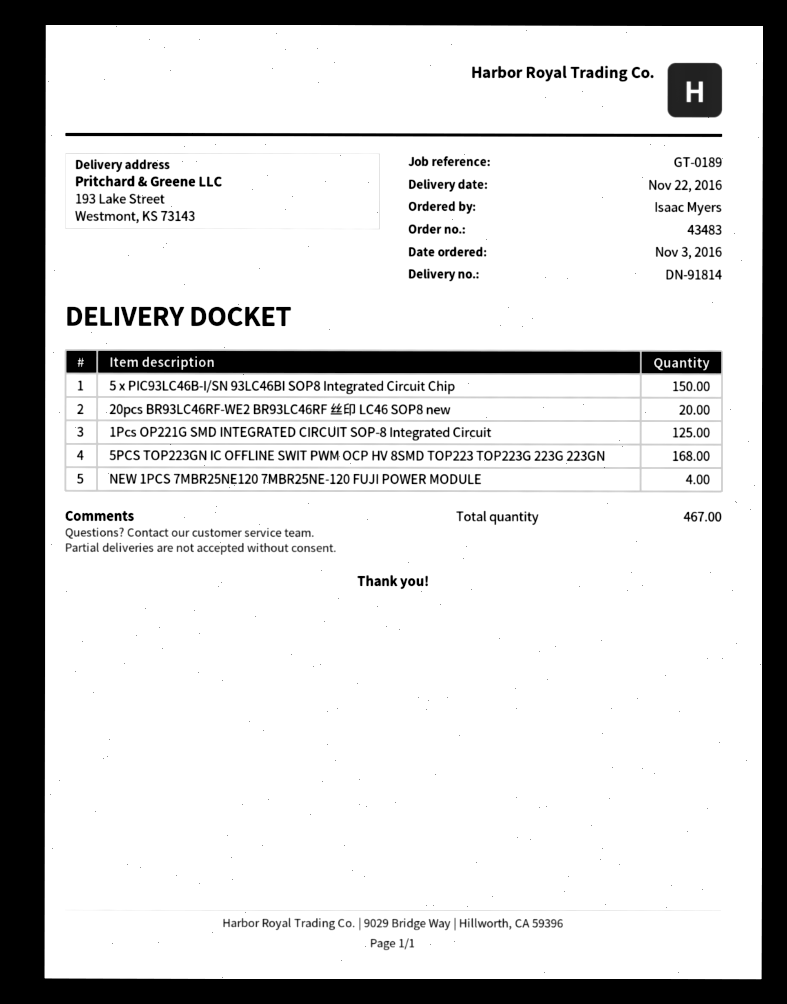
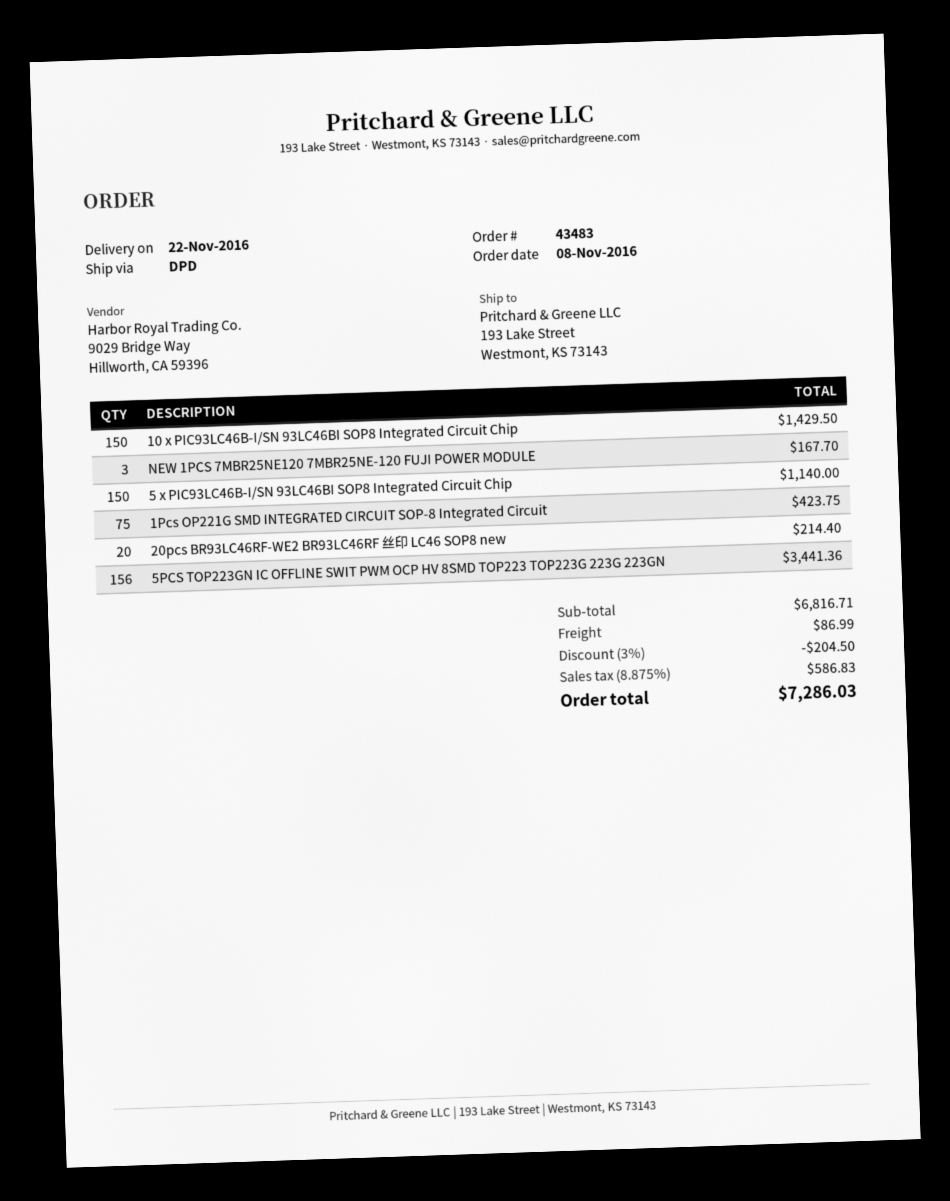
order date: 2016-11-03 -> 2016-11-08
1Pcs OP221G SMD INTEGRATED CIRCUIT SOP-8 Integrated Circuit: 125 -> 75
5PCS TOP223GN IC OFFLINE SWIT PWM OCP HV 8SMD TOP223 TOP223G 223G 223GN: 168 -> 156
NEW 1PCS 7MBR25NE120 7MBR25NE-120 FUJI POWER MODULE: 4 -> 3
10 x PIC93LC46B-I/SN 93LC46BI SOP8 Integrated Circuit Chip: none -> 150

